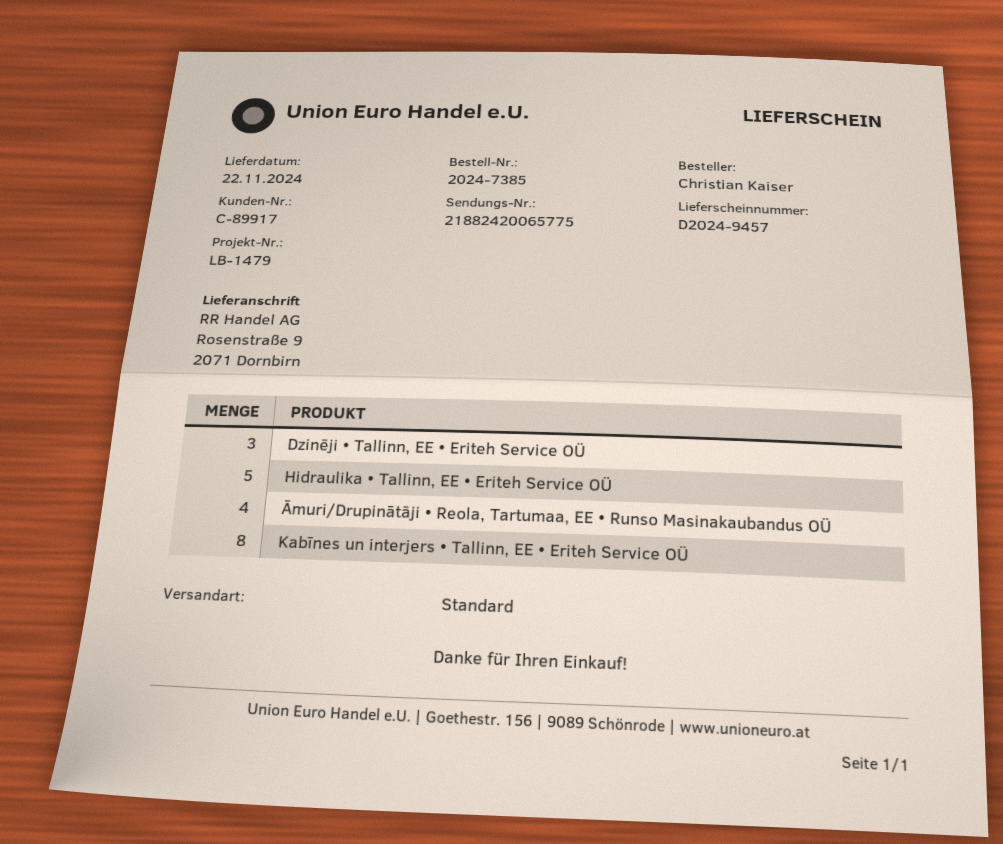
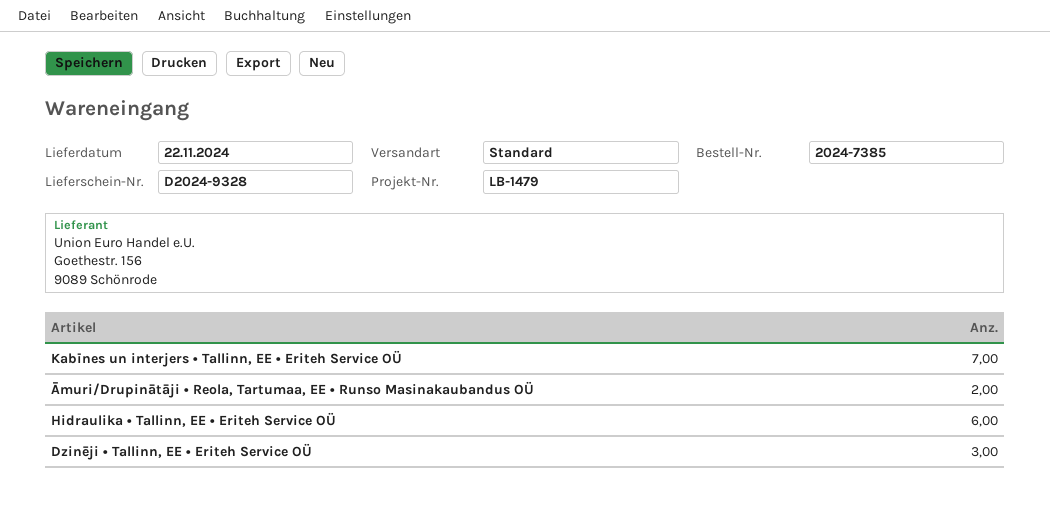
delivery note number: D2024-9457 -> D2024-9328
Hidraulika • Tallinn, EE • Eriteh Service OÜ: 5 -> 6
Āmuri/Drupinātāji • Reola, Tartumaa, EE • Runso Masinakaubandus OÜ: 4 -> 2
Kabīnes un interjers • Tallinn, EE • Eriteh Service OÜ: 8 -> 7

